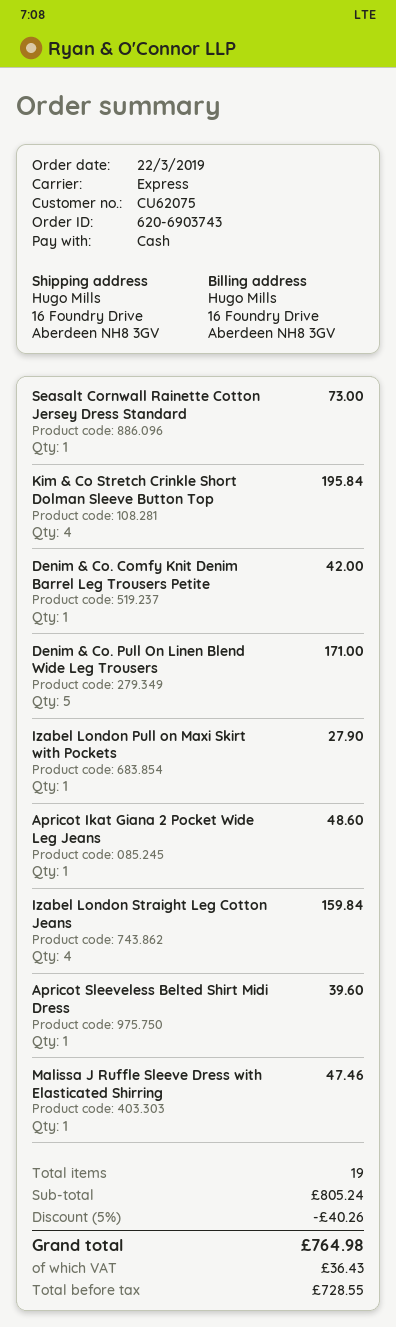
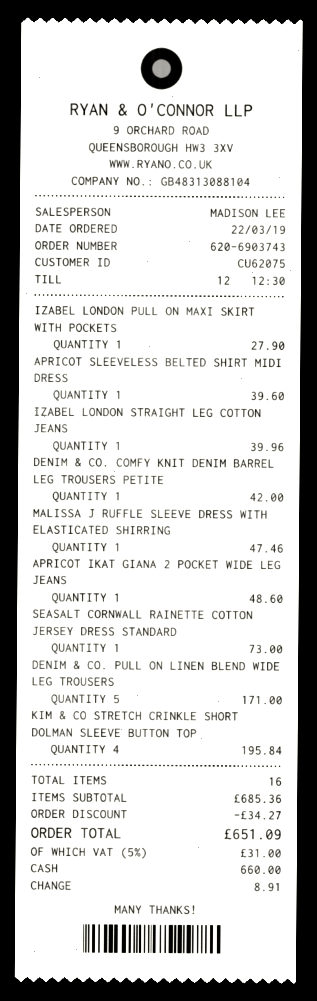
Izabel London Straight Leg Cotton Jeans: 4 for 159.84 -> 1 for 39.96
total quantity: 19 -> 16
subtotal: 805.24 -> 685.36
discount: 40.26 -> 34.27
tax: 36.43 -> 31.00
total: 764.98 -> 651.09

